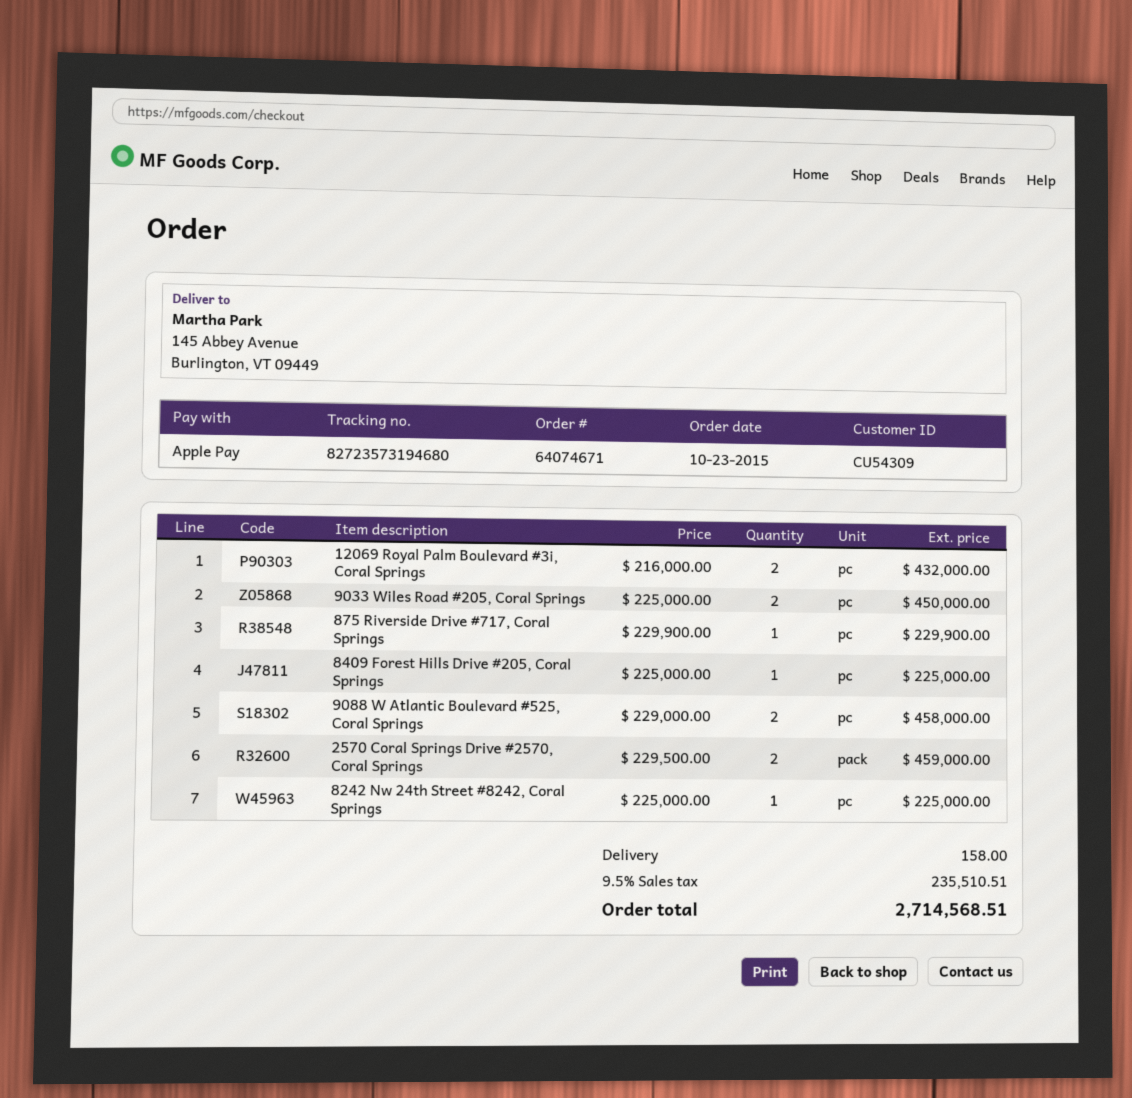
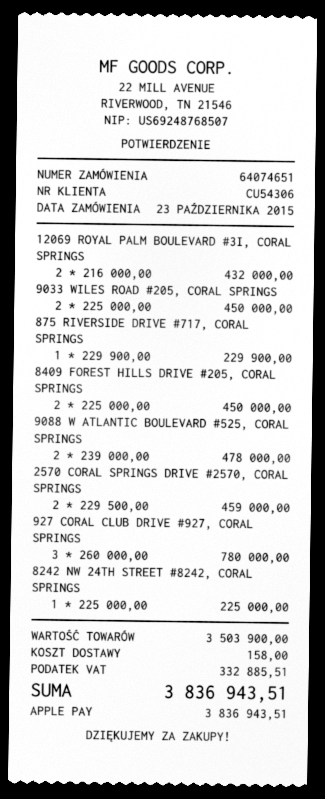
order number: 64074671 -> 64074651
customer number: CU54309 -> CU54306
8409 Forest Hills Drive #205, Coral Springs: 1 x 225000.00 = 225000.00 -> 2 x 225000.00 = 450000.00
9088 W Atlantic Boulevard #525, Coral Springs: 2 x 229000.00 = 458000.00 -> 2 x 239000.00 = 478000.00
927 CORAL CLUB DRIVE #927, CORAL SPRINGS: none -> 3 x 260000.00 = 780000.00
tax: 235510.51 -> 332885.51
total: 2714568.51 -> 3836943.51

